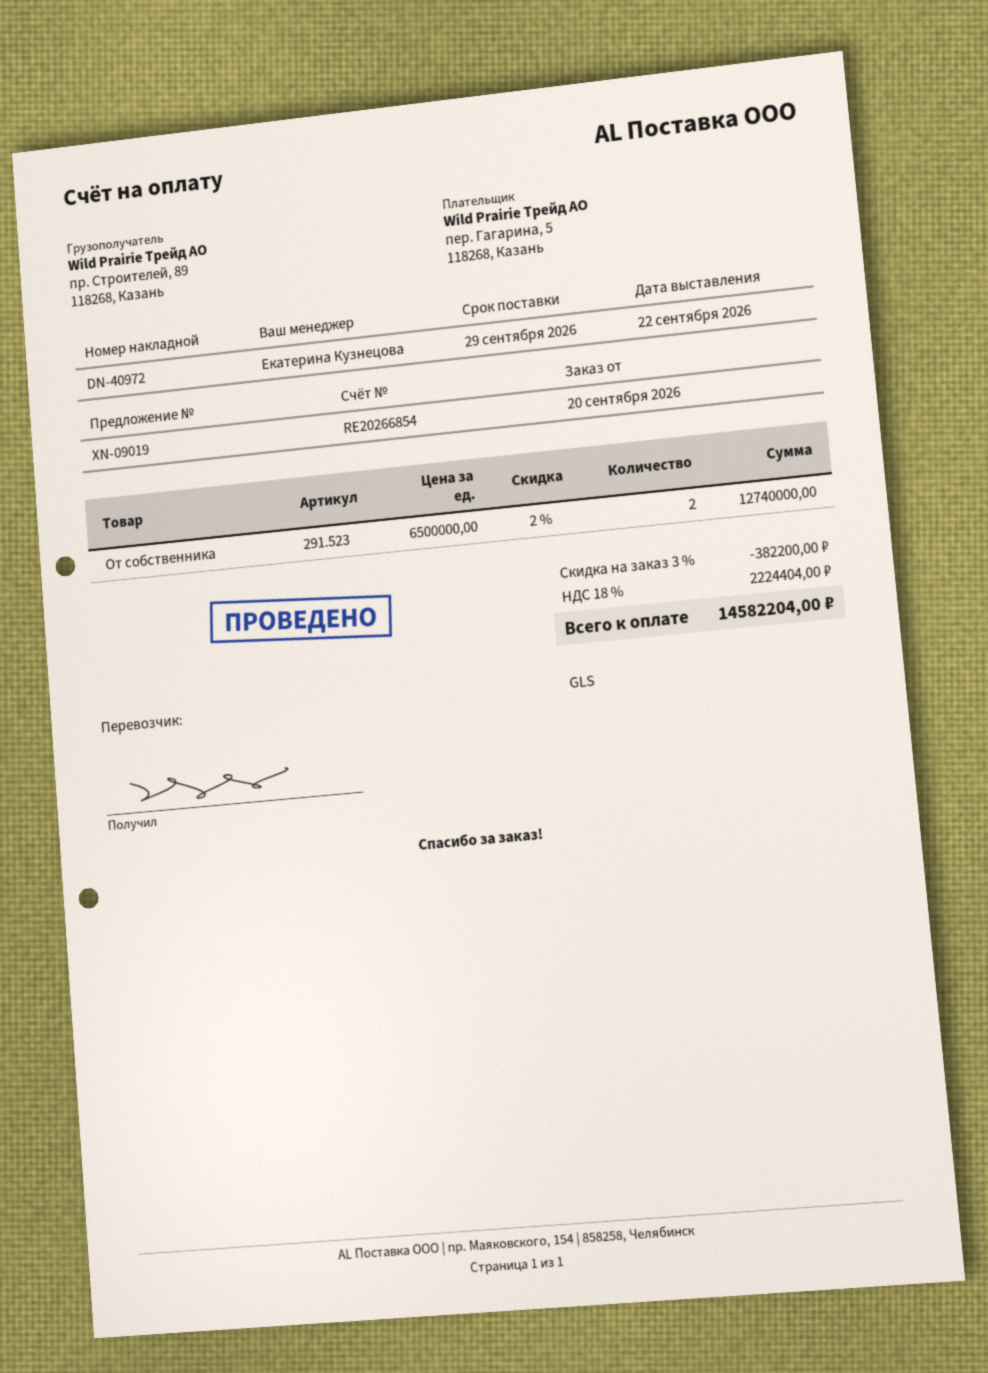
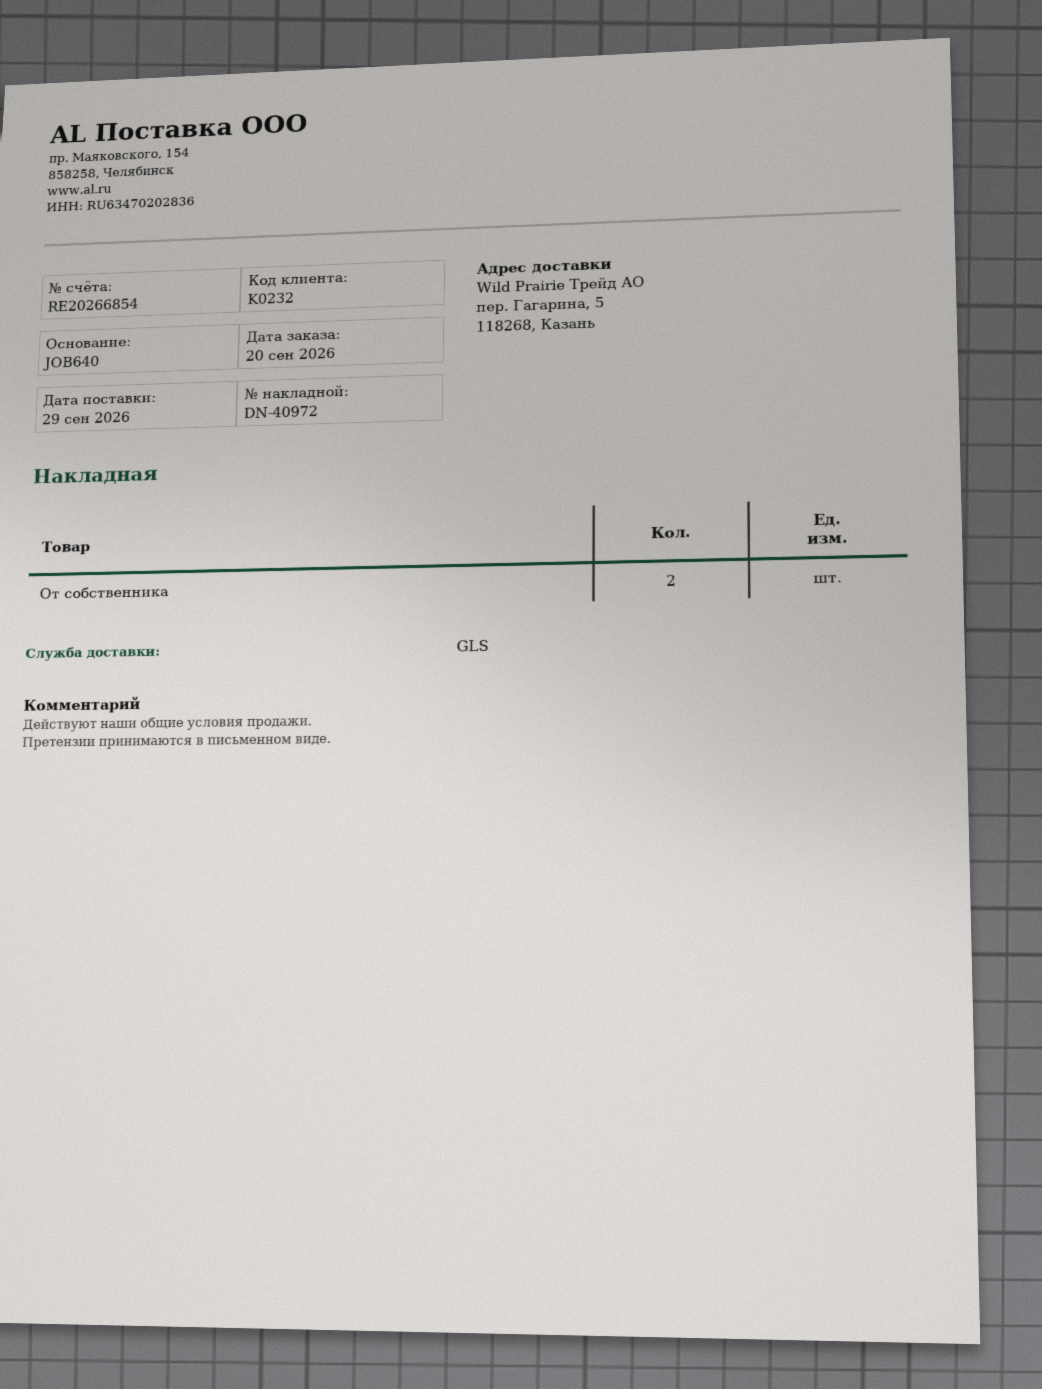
ship to: пр. Строителей, 89, 118268, Казань -> пер. Гагарина, 5, 118268, Казань

